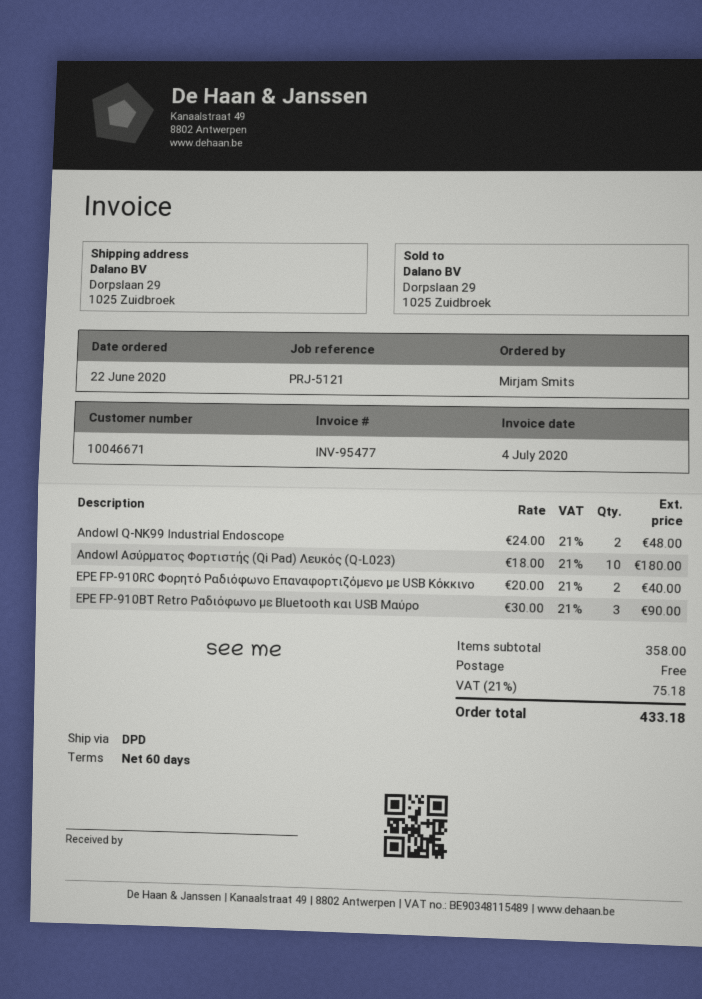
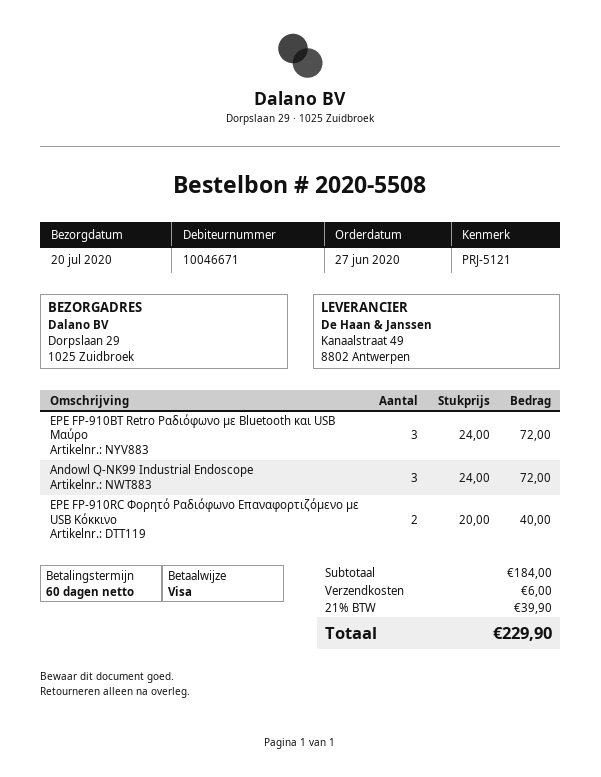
order date: 2020-06-22 -> 2020-06-27
Andowl Q-NK99 Industrial Endoscope: 2 x 24.00 = 48.00 -> 3 x 24.00 = 72.00
Andowl Ασύρματος Φορτιστής (Qi Pad) Λευκός (Q-L023): 10 x 18.00 = 180.00 -> none
EPE FP-910BT Retro Ραδιόφωνο με Bluetooth και USB Μαύρο: 3 x 30.00 = 90.00 -> 3 x 24.00 = 72.00
subtotal: 358.00 -> 184.00
shipping: 0.00 -> 6.00
tax: 21% = 75.18 -> 21% = 39.90
total: 433.18 -> 229.90

